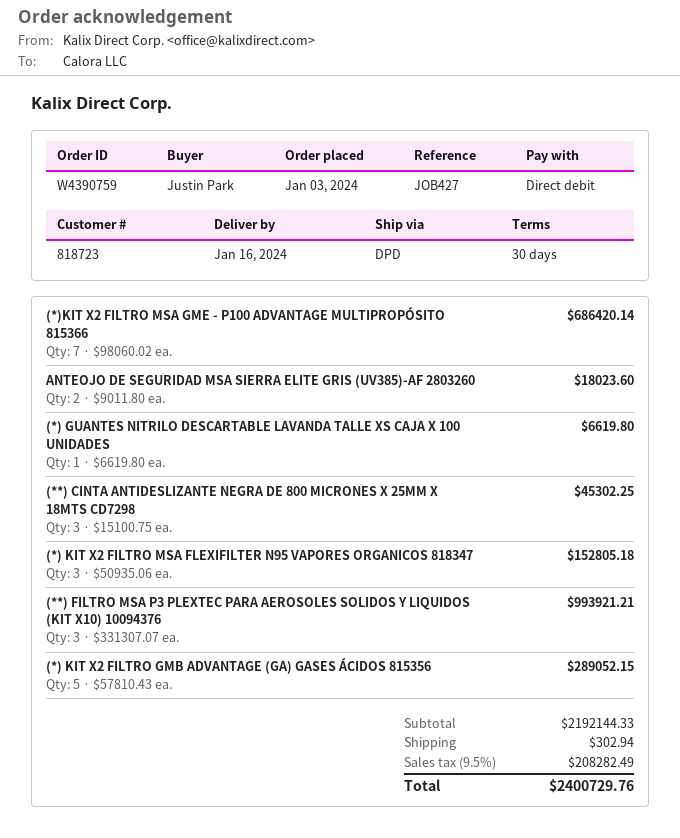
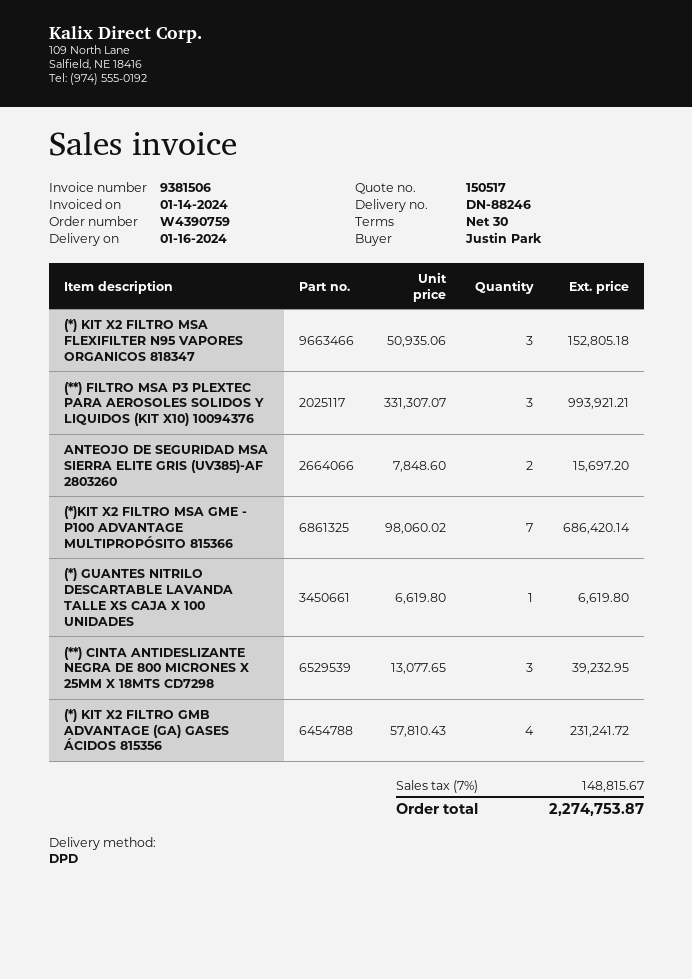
ANTEOJO DE SEGURIDAD MSA SIERRA ELITE GRIS (UV385)-AF 2803260: 2 x 9011.80 = 18023.60 -> 2 x 7848.60 = 15697.20
(**) CINTA ANTIDESLIZANTE NEGRA DE 800 MICRONES X 25MM X 18MTS CD7298: 3 x 15100.75 = 45302.25 -> 3 x 13077.65 = 39232.95
(*) KIT X2 FILTRO GMB ADVANTAGE (GA) GASES ÁCIDOS 815356: 5 x 57810.43 = 289052.15 -> 4 x 57810.43 = 231241.72
shipping: 302.94 -> none
tax: 9.5% = 208282.49 -> 7% = 148815.67
total: 2400729.76 -> 2274753.87

